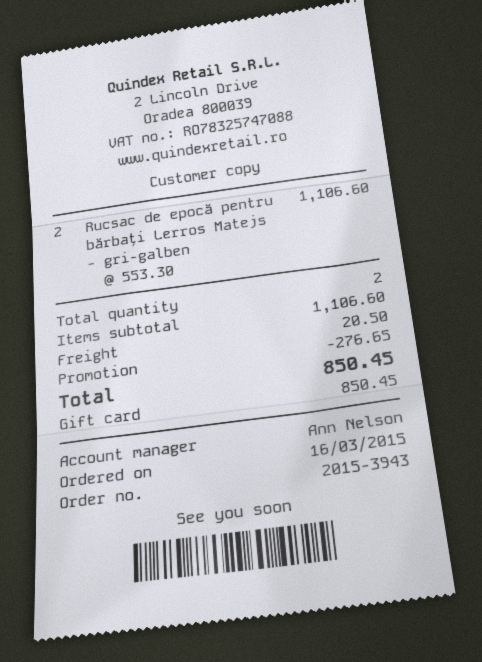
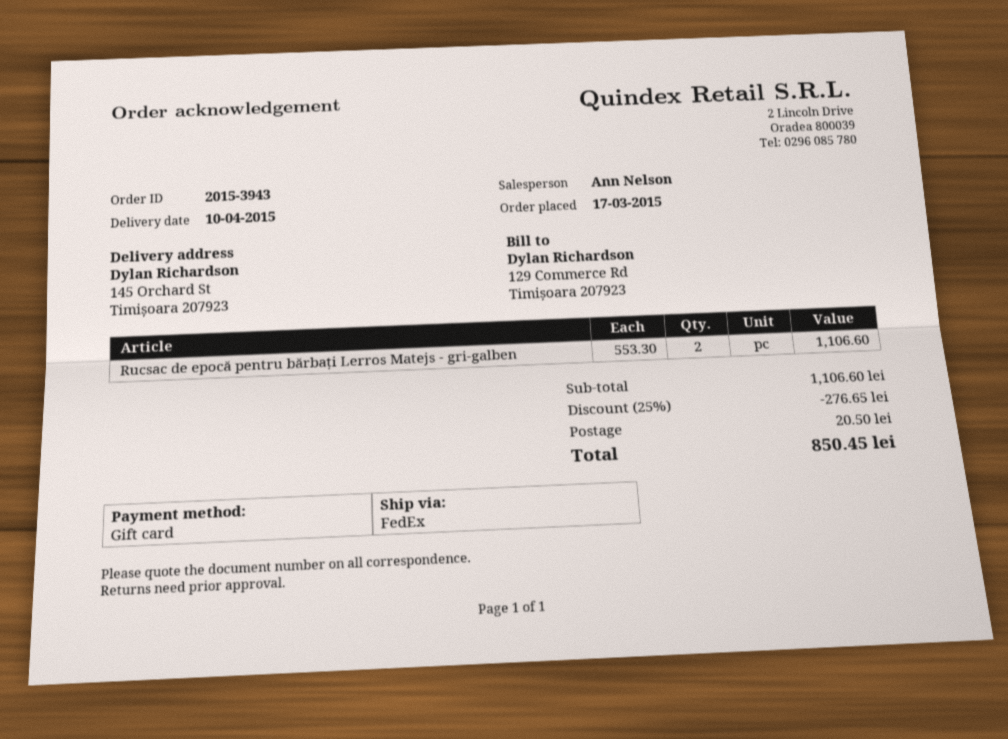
order date: 2015-03-16 -> 2015-03-17

